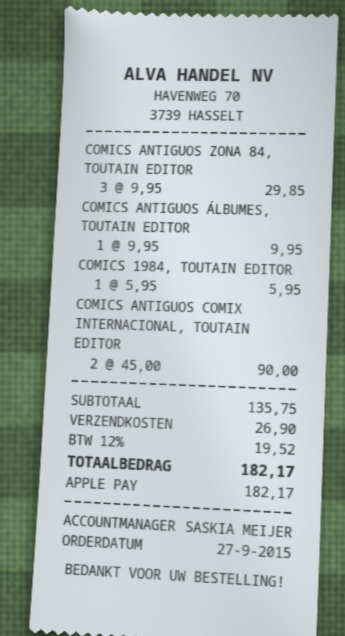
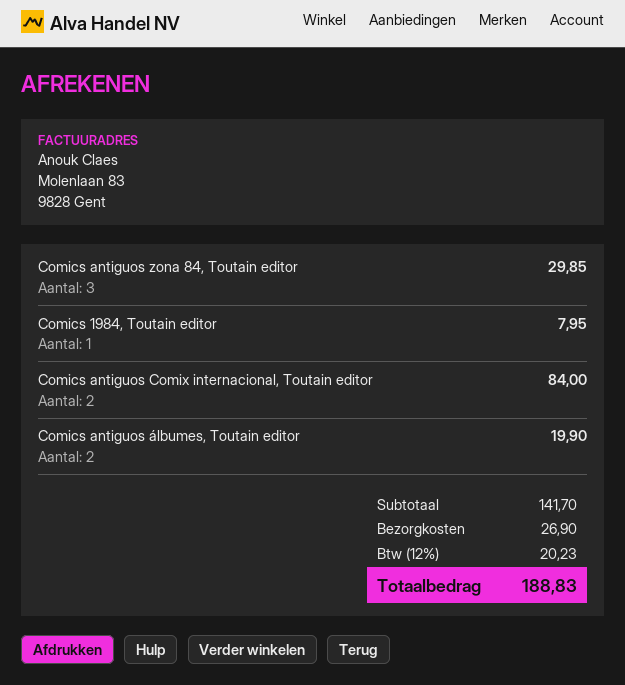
COMICS ANTIGUOS ÁLBUMES, TOUTAIN EDITOR: 1 for 9.95 -> 2 for 19.90
COMICS 1984, TOUTAIN EDITOR: 1 for 5.95 -> 1 for 7.95
COMICS ANTIGUOS COMIX INTERNACIONAL, TOUTAIN EDITOR: 2 for 90.00 -> 2 for 84.00
subtotal: 135.75 -> 141.70
tax: 12% = 19.52 -> 12% = 20.23
total: 182.17 -> 188.83

